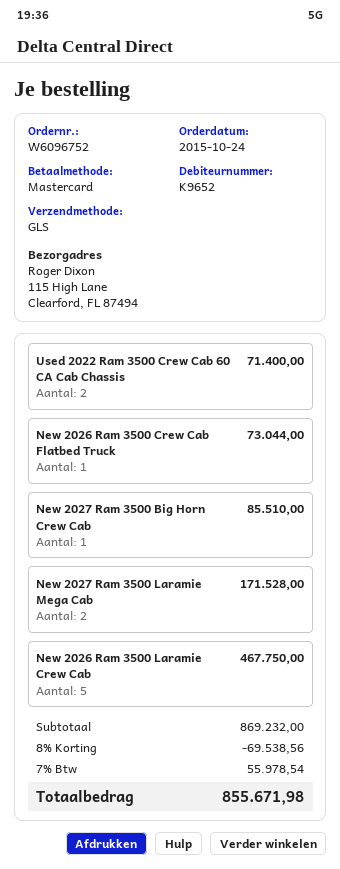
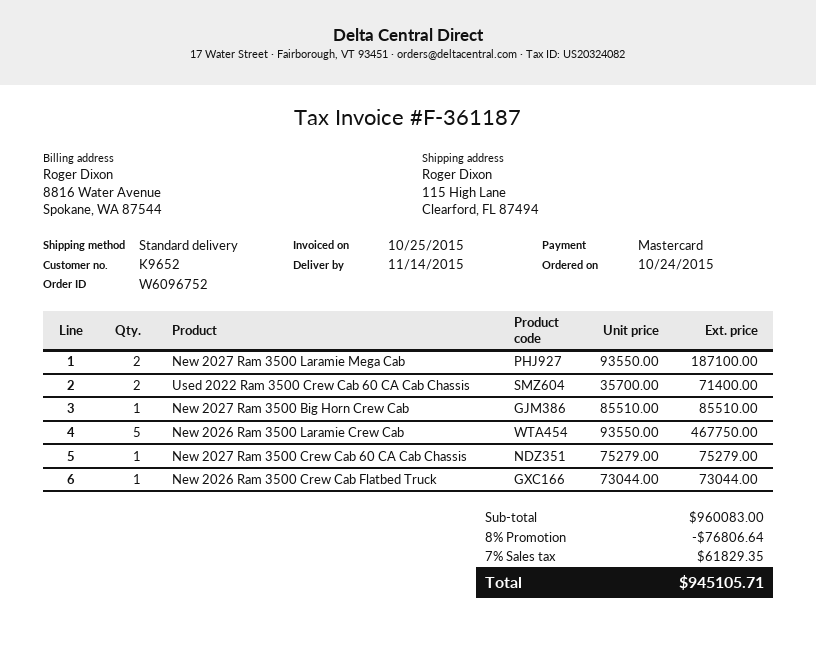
shipping method: GLS -> standard
New 2027 Ram 3500 Laramie Mega Cab: 2 for 171528.00 -> 2 for 187100.00
New 2027 Ram 3500 Crew Cab 60 CA Cab Chassis: none -> 1 for 75279.00
subtotal: 869232.00 -> 960083.00
discount: 8% = 69538.56 -> 8% = 76806.64
tax: 7% = 55978.54 -> 7% = 61829.35
total: 855671.98 -> 945105.71

